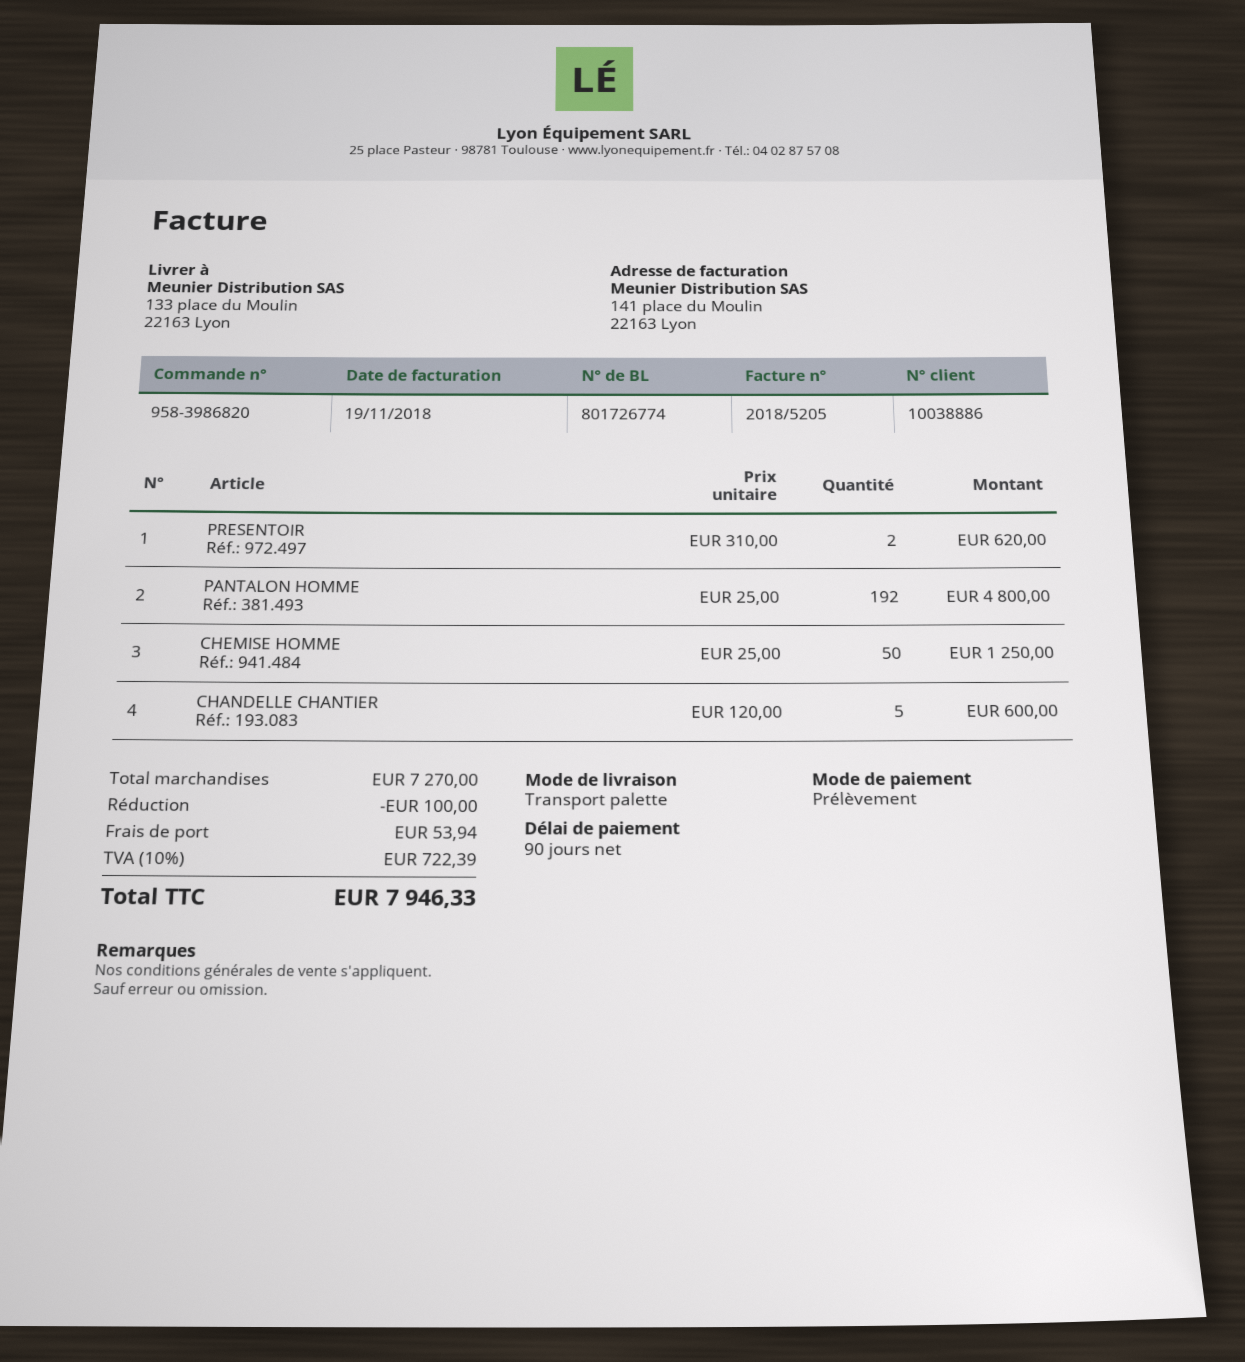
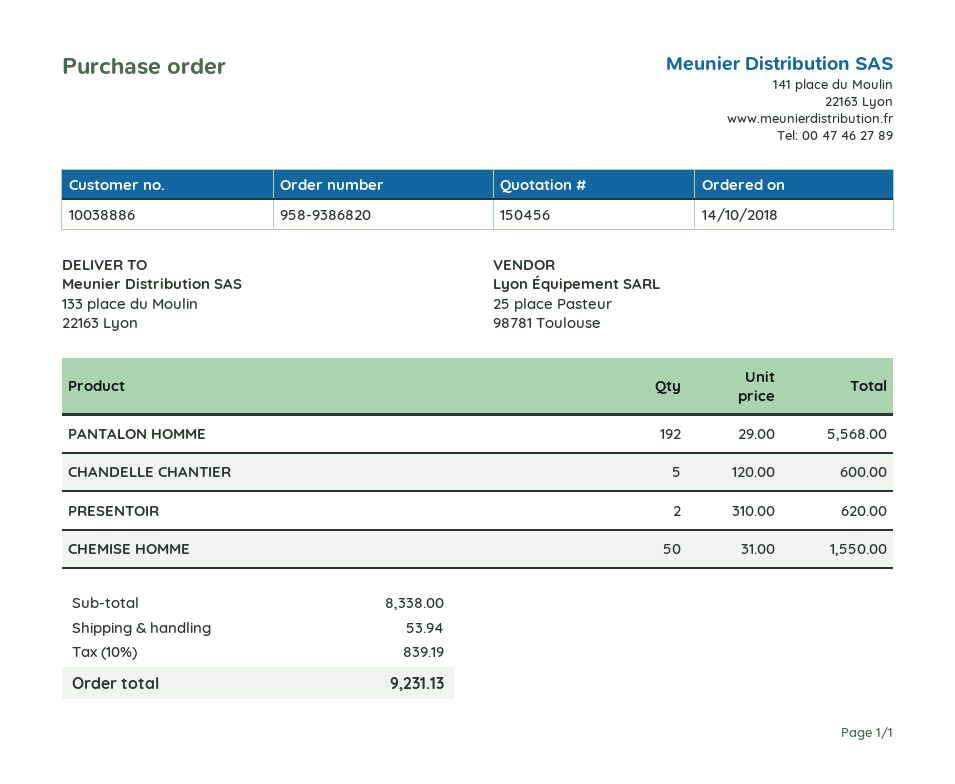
order number: 958-3986820 -> 958-9386820
PANTALON HOMME: 192 x 25.00 = 4800.00 -> 192 x 29.00 = 5568.00
CHEMISE HOMME: 50 x 25.00 = 1250.00 -> 50 x 31.00 = 1550.00
subtotal: 7270.00 -> 8338.00
discount: 100.00 -> none
tax: 10% = 722.39 -> 10% = 839.19
total: 7946.33 -> 9231.13

